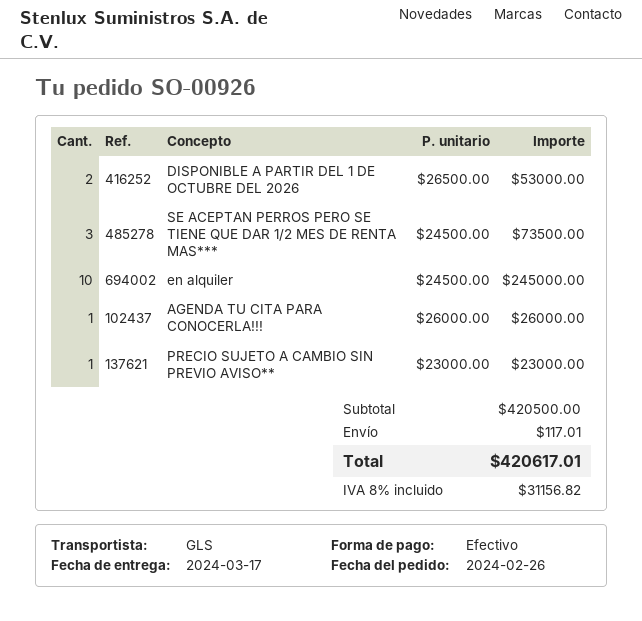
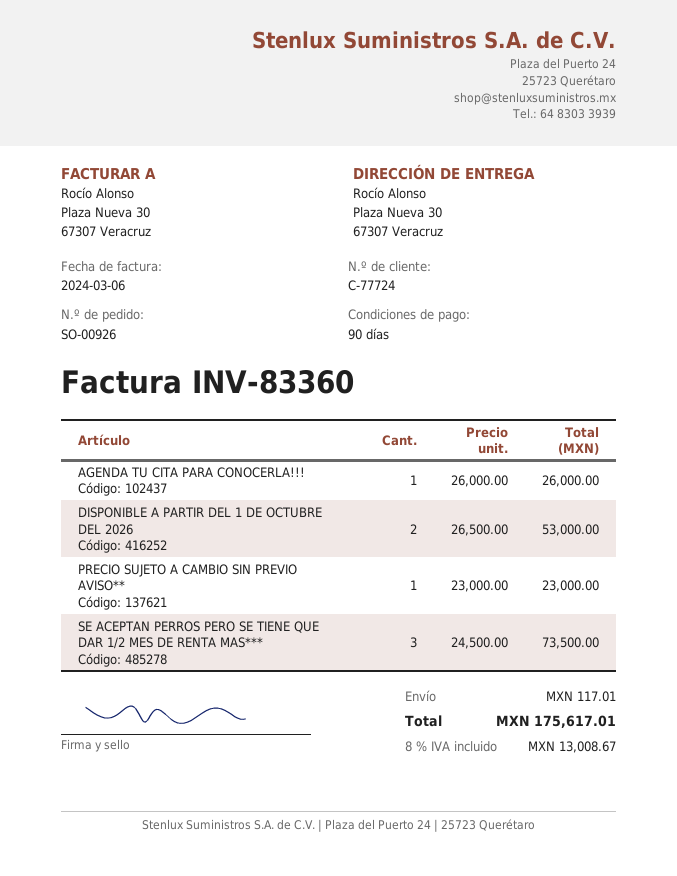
en alquiler: 10 x 24500.00 = 245000.00 -> none
tax: 8% = 31156.82 -> 8% = 13008.67
total: 420617.01 -> 175617.01

